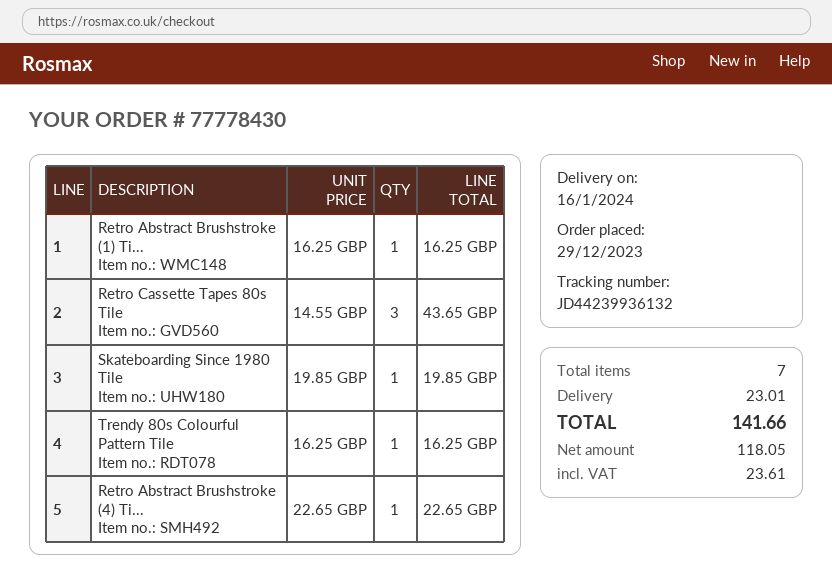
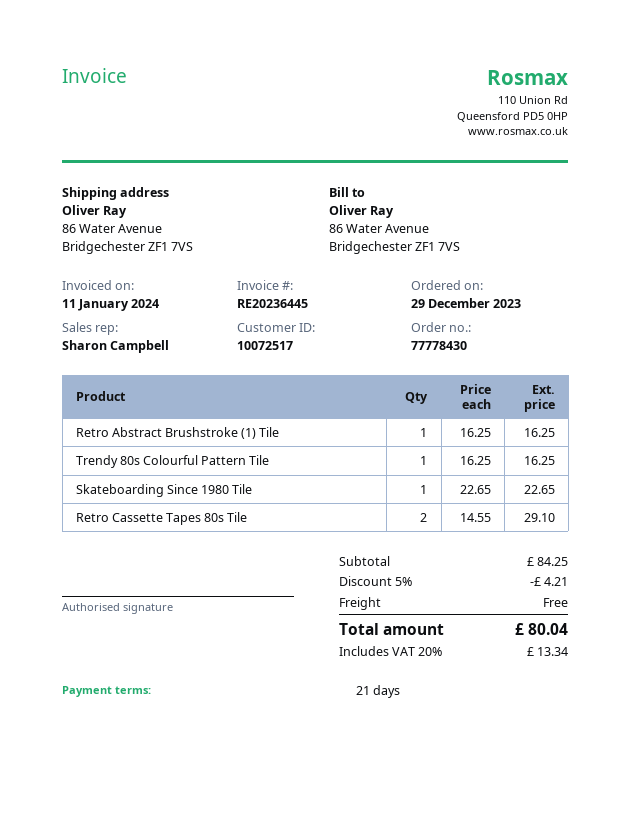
Retro Cassette Tapes 80s Tile: 3 x 14.55 = 43.65 -> 2 x 14.55 = 29.10
Skateboarding Since 1980 Tile: 1 x 19.85 = 19.85 -> 1 x 22.65 = 22.65
Retro Abstract Brushstroke (4) Ti...: 1 x 22.65 = 22.65 -> none
discount: none -> 5% = 4.21
shipping: 23.01 -> 0.00
tax: 23.61 -> 13.34
total: 141.66 -> 80.04

